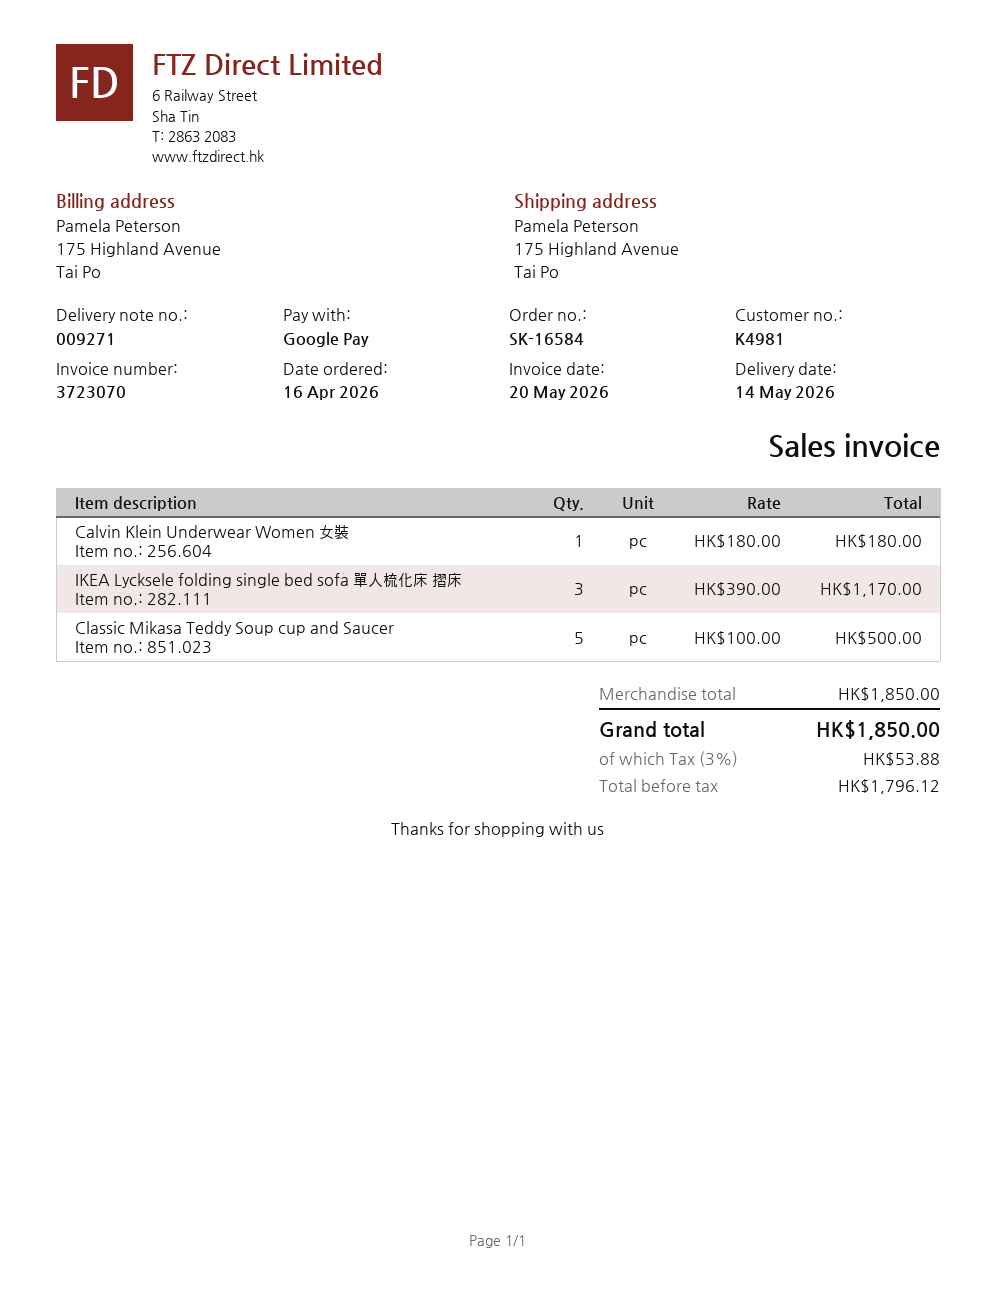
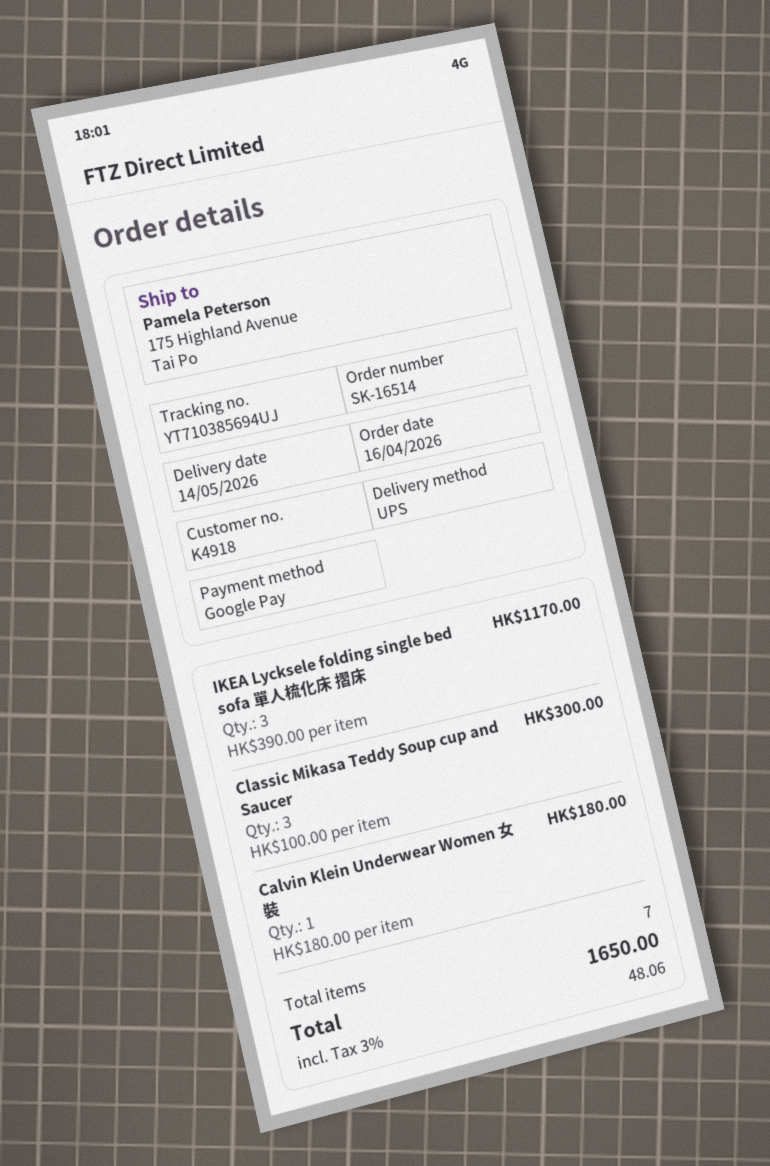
order number: SK-16584 -> SK-16514
customer number: K4981 -> K4918
Classic Mikasa Teddy Soup cup and Saucer: 5 x 100.00 = 500.00 -> 3 x 100.00 = 300.00
tax: 3% = 53.88 -> 3% = 48.06
total: 1850.00 -> 1650.00

